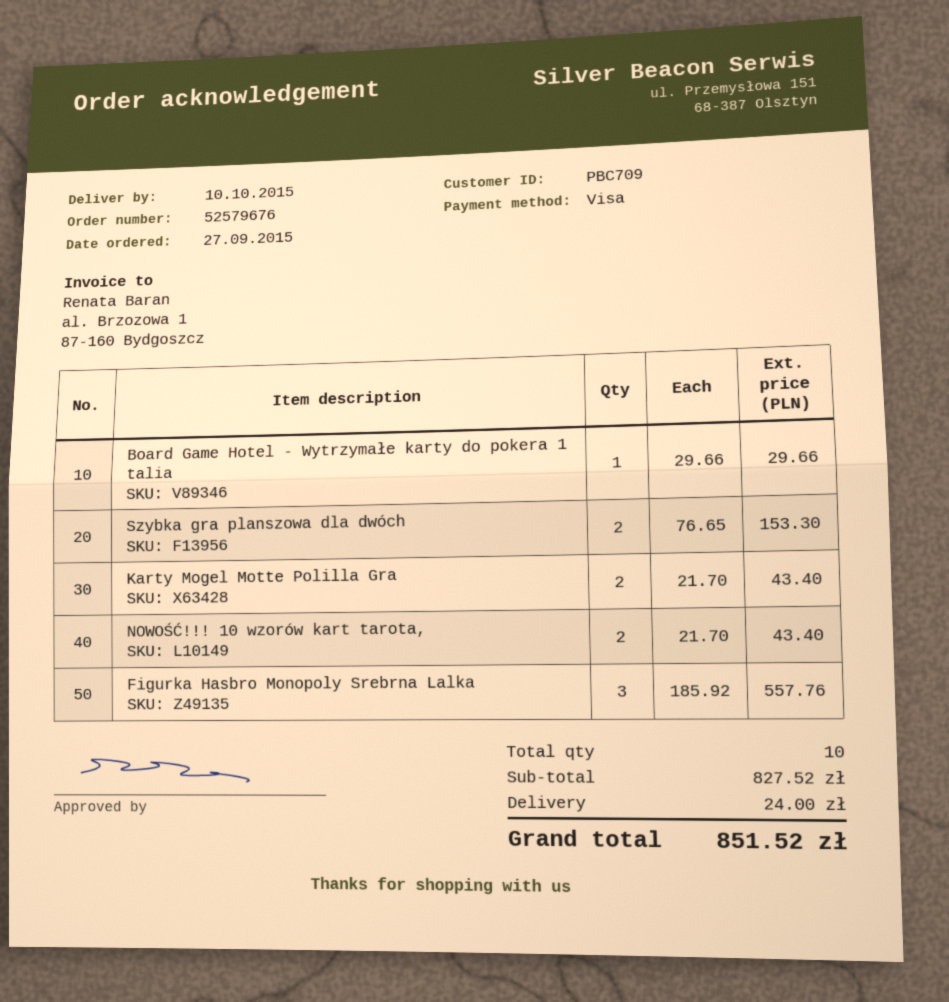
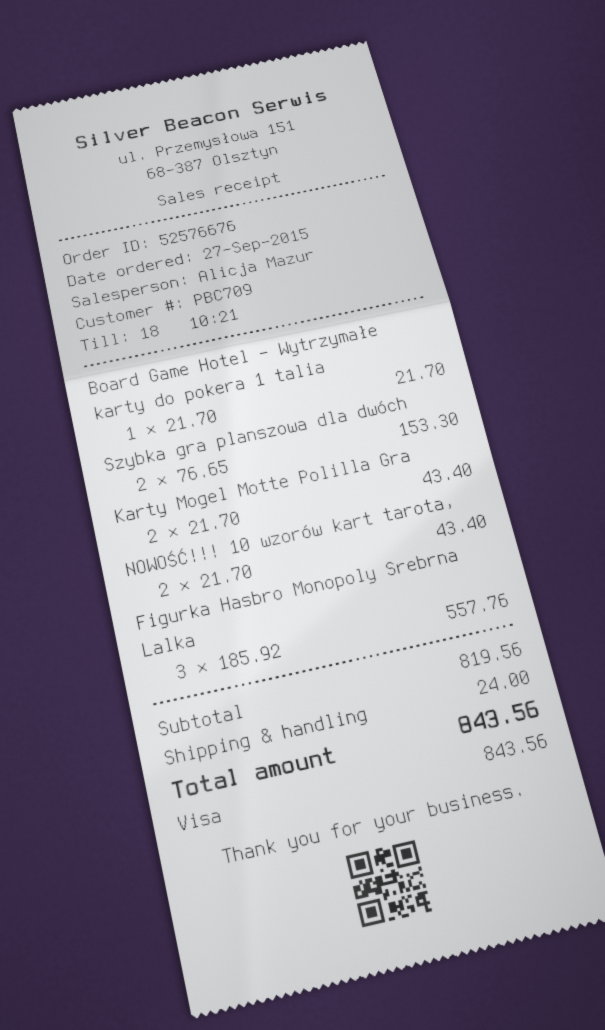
order number: 52579676 -> 52576676
Board Game Hotel - Wytrzymałe karty do pokera 1 talia: 1 x 29.66 = 29.66 -> 1 x 21.70 = 21.70
subtotal: 827.52 -> 819.56
total: 851.52 -> 843.56

